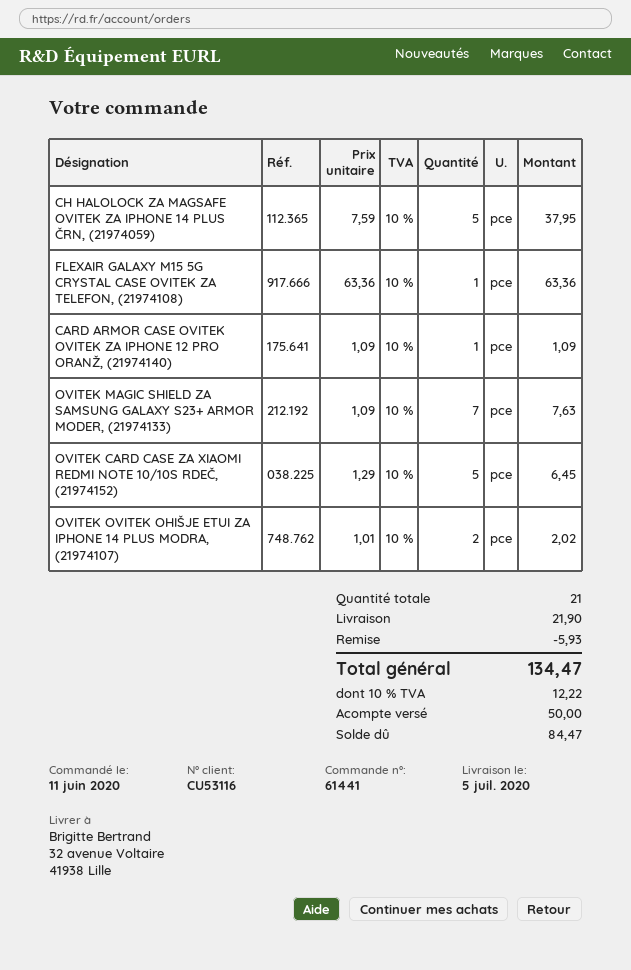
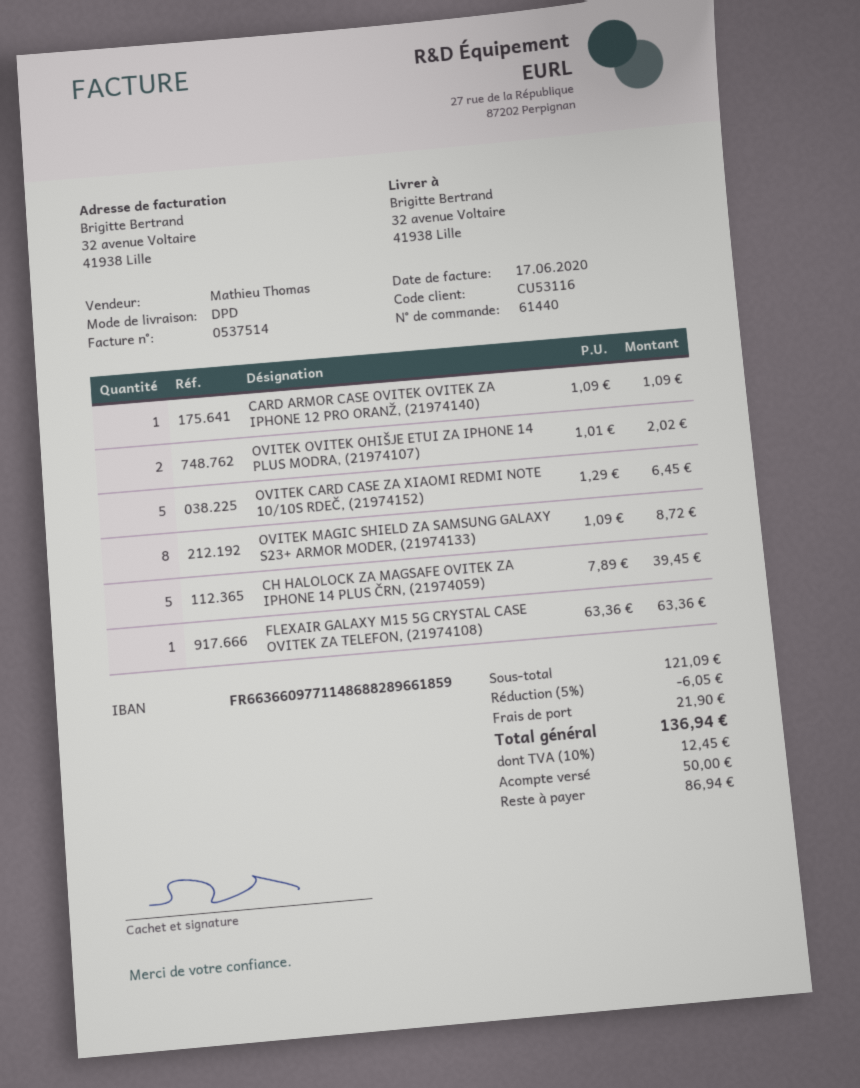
order number: 61441 -> 61440
CH HALOLOCK ZA MAGSAFE OVITEK ZA IPHONE 14 PLUS ČRN, (21974059): 5 x 7.59 = 37.95 -> 5 x 7.89 = 39.45
OVITEK MAGIC SHIELD ZA SAMSUNG GALAXY S23+ ARMOR MODER, (21974133): 7 x 1.09 = 7.63 -> 8 x 1.09 = 8.72
discount: 5.93 -> 6.05
tax: 10% = 12.22 -> 10% = 12.45
total: 134.47 -> 136.94
balance: 84.47 -> 86.94

